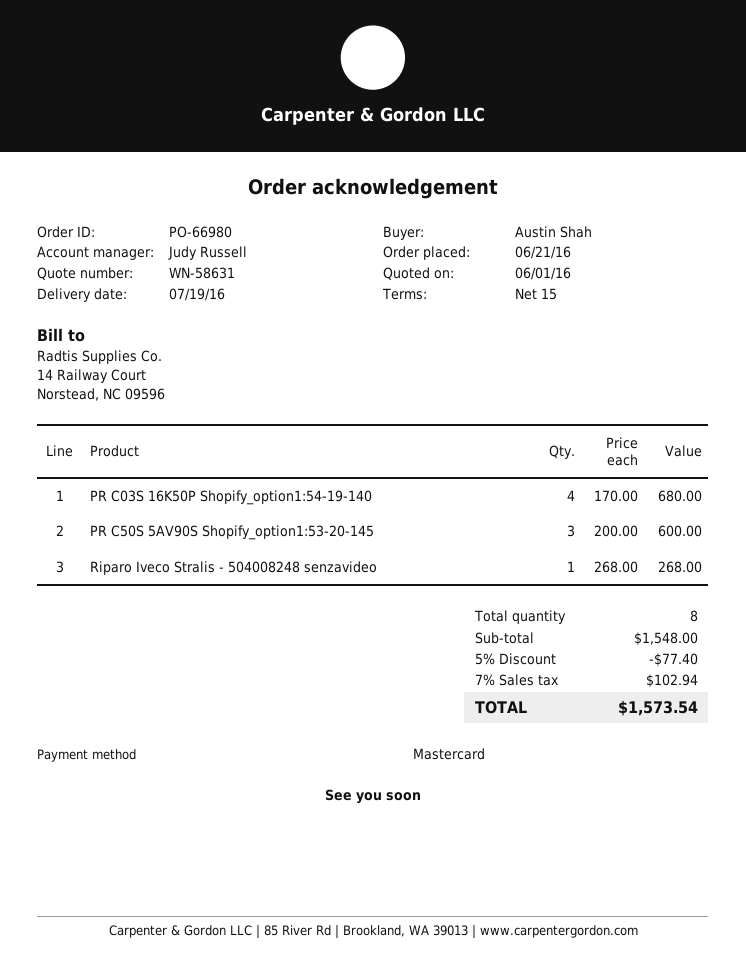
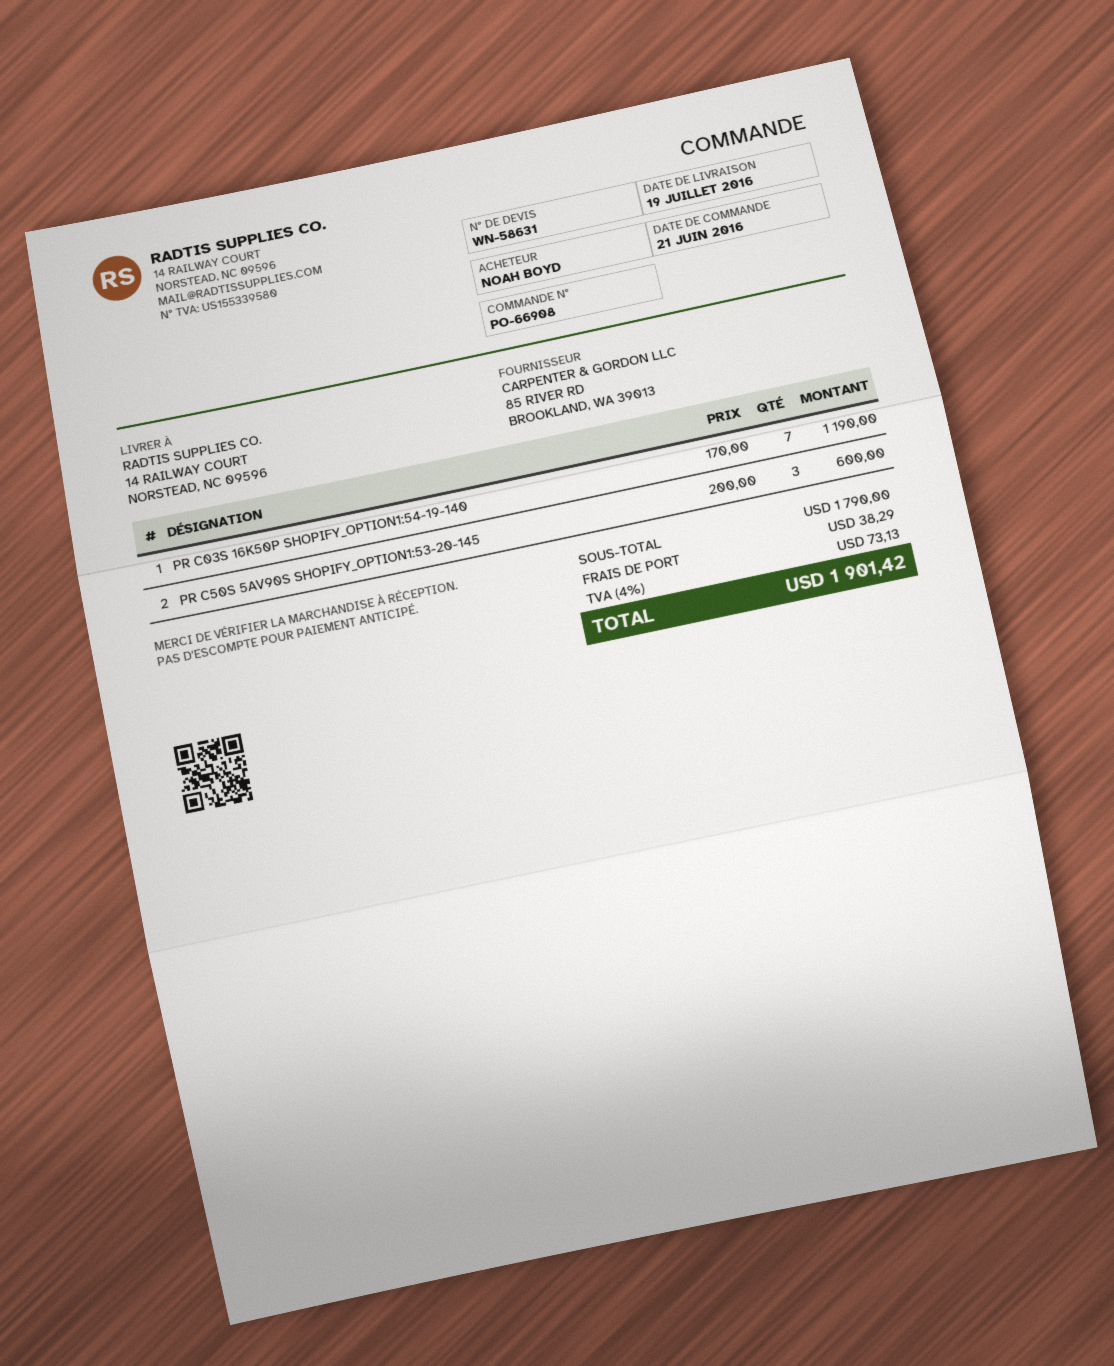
order number: PO-66980 -> PO-66908
ordered by: Austin Shah -> NOAH BOYD
PR C03S 16K50P Shopify_option1:54-19-140: 4 x 170.00 = 680.00 -> 7 x 170.00 = 1190.00
Riparo Iveco Stralis - 504008248 senzavideo: 1 x 268.00 = 268.00 -> none
subtotal: 1548.00 -> 1790.00
discount: 5% = 77.40 -> none
shipping: none -> 38.29
tax: 7% = 102.94 -> 4% = 73.13
total: 1573.54 -> 1901.42

